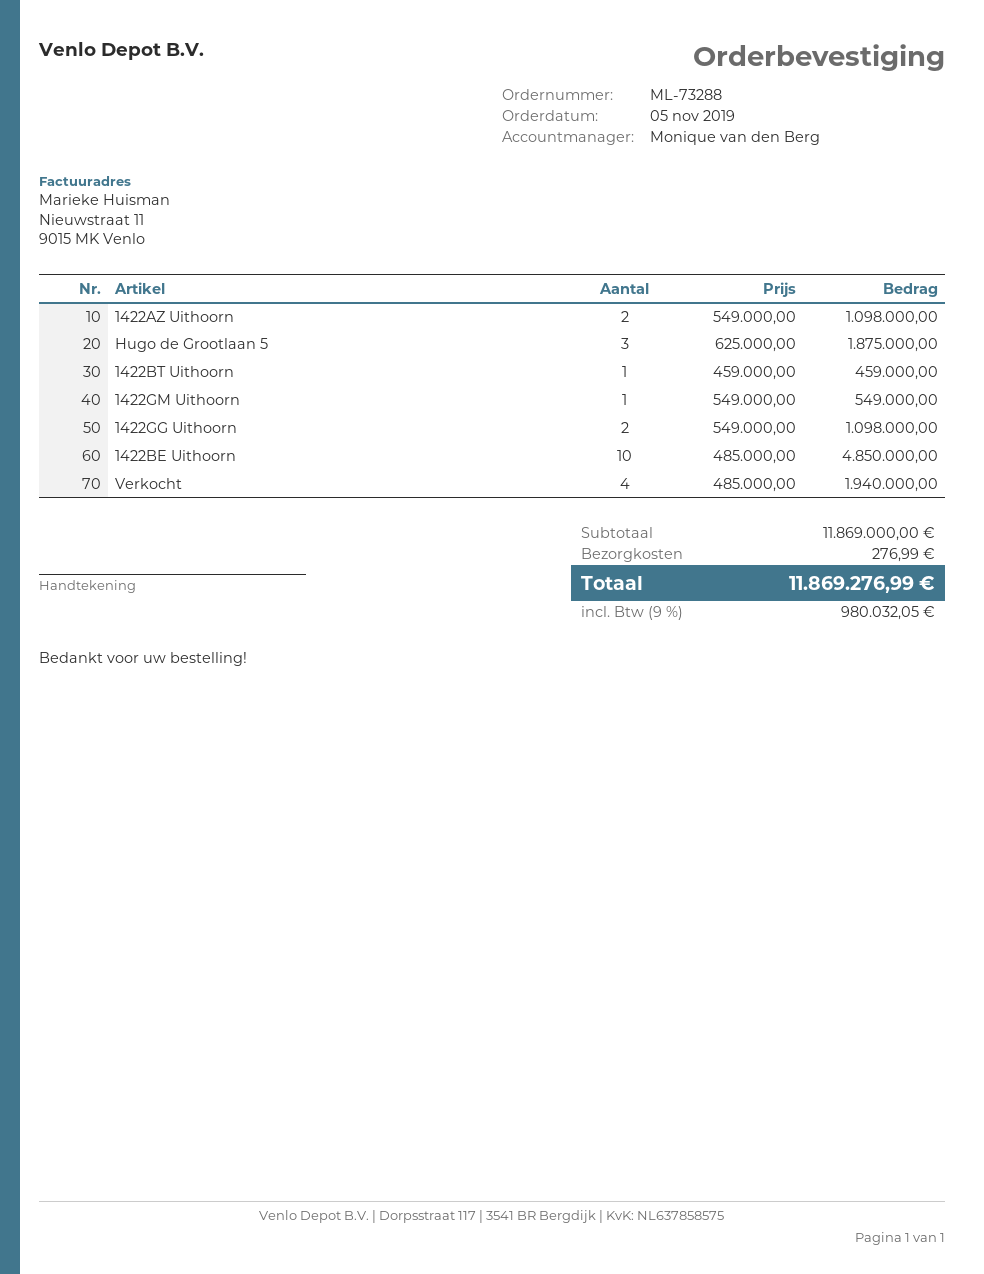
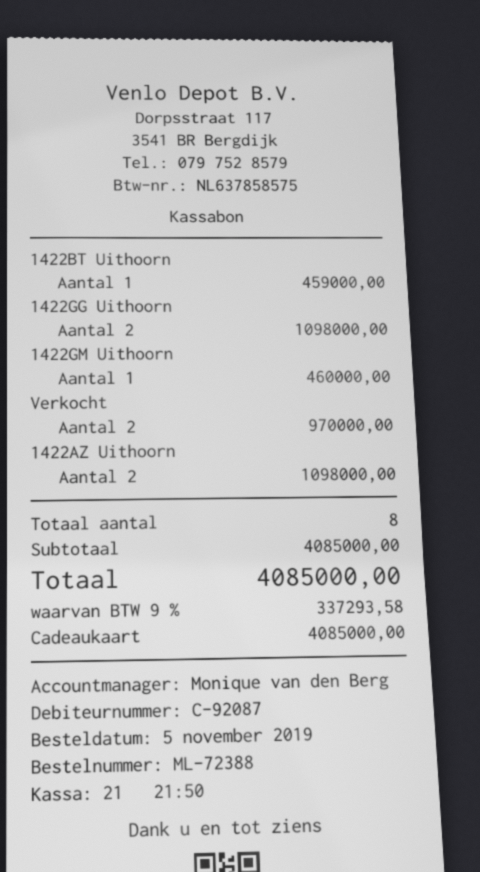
order number: ML-73288 -> ML-72388
Hugo de Grootlaan 5: 3 for 1875000.00 -> none
1422GM Uithoorn: 1 for 549000.00 -> 1 for 460000.00
1422BE Uithoorn: 10 for 4850000.00 -> none
Verkocht: 4 for 1940000.00 -> 2 for 970000.00
subtotal: 11869000.00 -> 4085000.00
shipping: 276.99 -> none
tax: 9% = 980032.05 -> 9% = 337293.58
total: 11869276.99 -> 4085000.00

